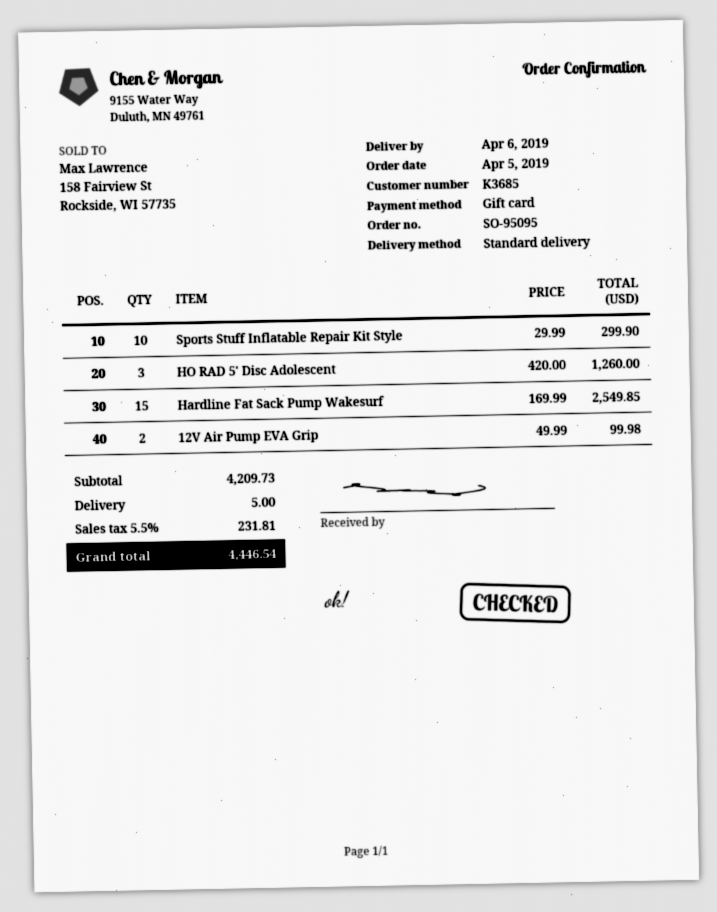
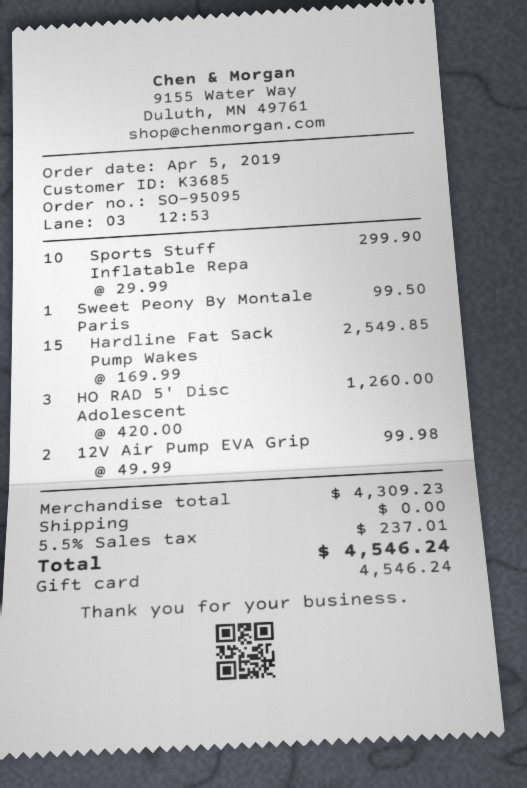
Sweet Peony By Montale Paris: none -> 1 x 99.50 = 99.50
subtotal: 4209.73 -> 4309.23
shipping: 5.00 -> 0.00
tax: 5.5% = 231.81 -> 5.5% = 237.01
total: 4446.54 -> 4546.24

